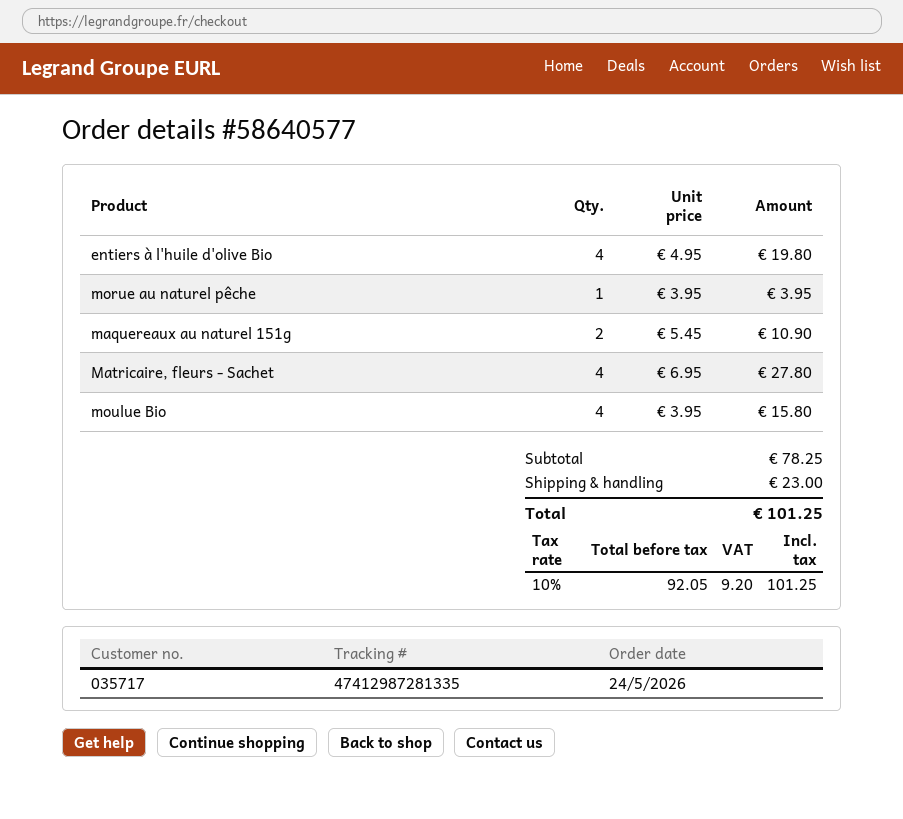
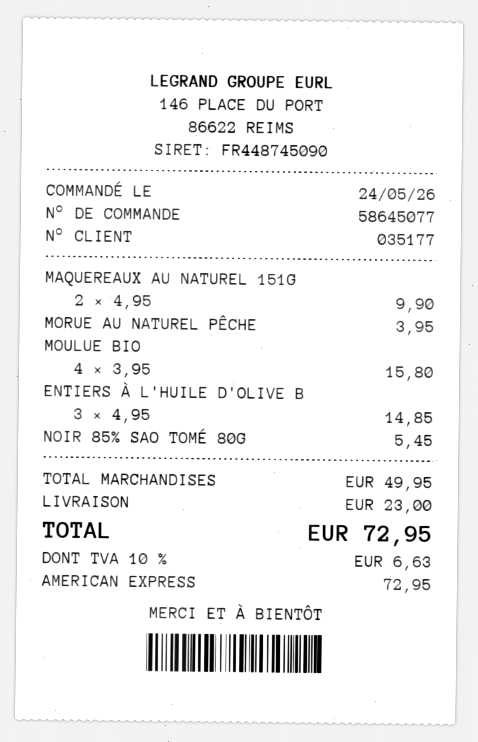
order number: 58640577 -> 58645077
customer number: 035717 -> 035177
entiers à l'huile d'olive Bio: 4 x 4.95 = 19.80 -> 3 x 4.95 = 14.85
maquereaux au naturel 151g: 2 x 5.45 = 10.90 -> 2 x 4.95 = 9.90
Matricaire, fleurs - Sachet: 4 x 6.95 = 27.80 -> none
NOIR 85% SAO TOMÉ 80G: none -> 1 x 5.45 = 5.45
subtotal: 78.25 -> 49.95
tax: 10% = 9.20 -> 10% = 6.63
total: 101.25 -> 72.95

